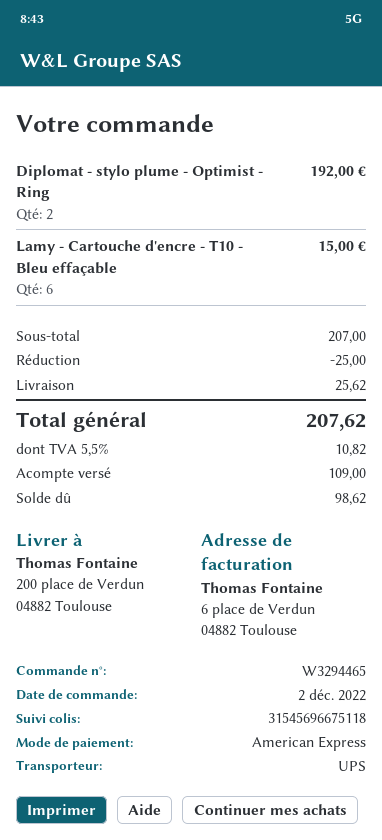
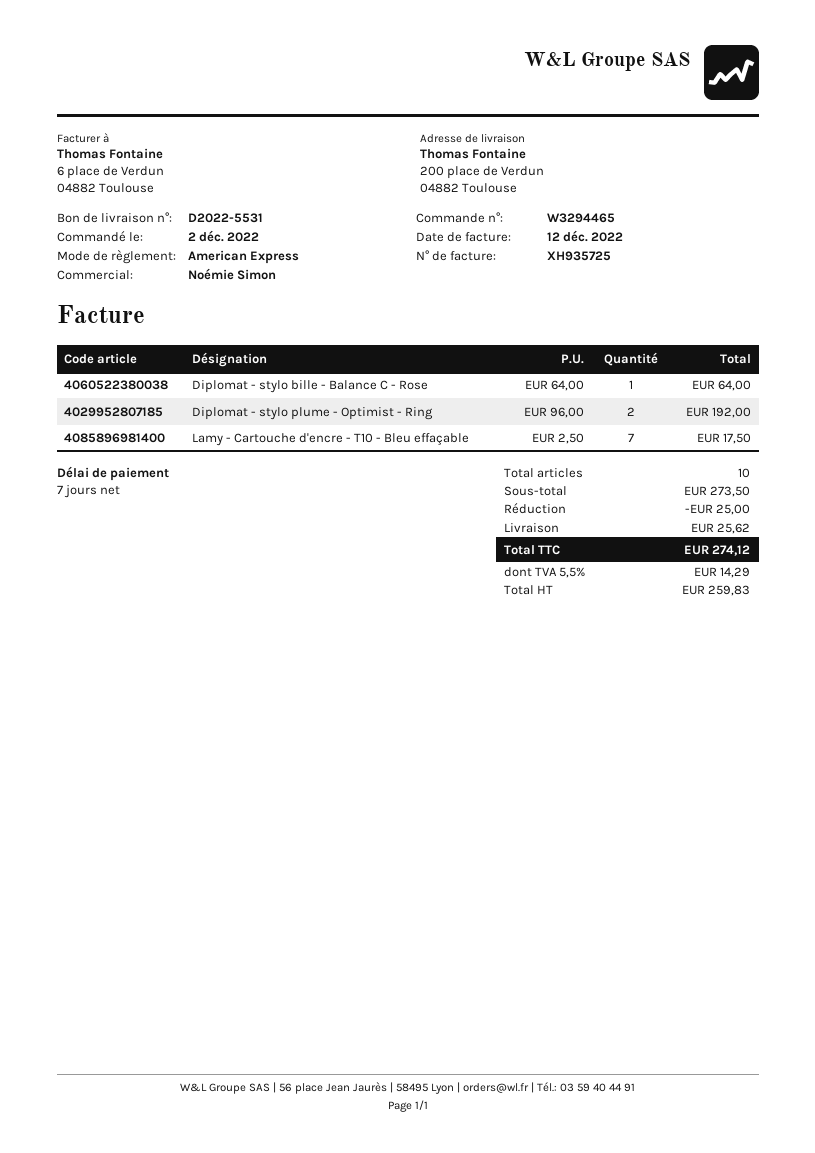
Lamy - Cartouche d'encre - T10 - Bleu effaçable: 6 for 15.00 -> 7 for 17.50
Diplomat - stylo bille - Balance C - Rose: none -> 1 for 64.00
subtotal: 207.00 -> 273.50
tax: 5.5% = 10.82 -> 5.5% = 14.29
total: 207.62 -> 274.12

